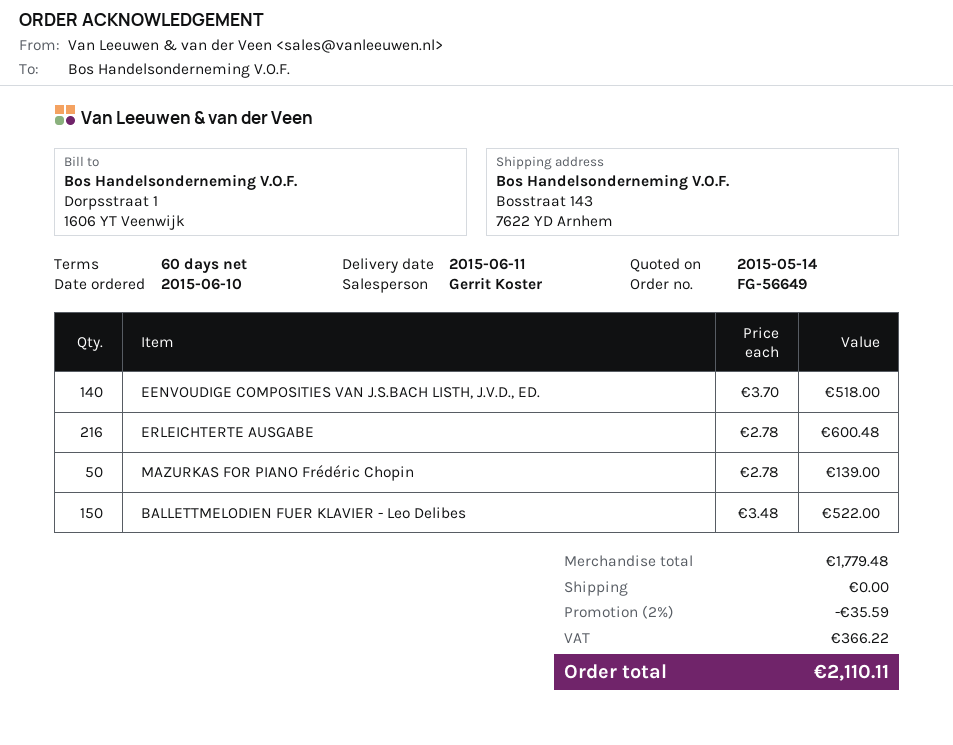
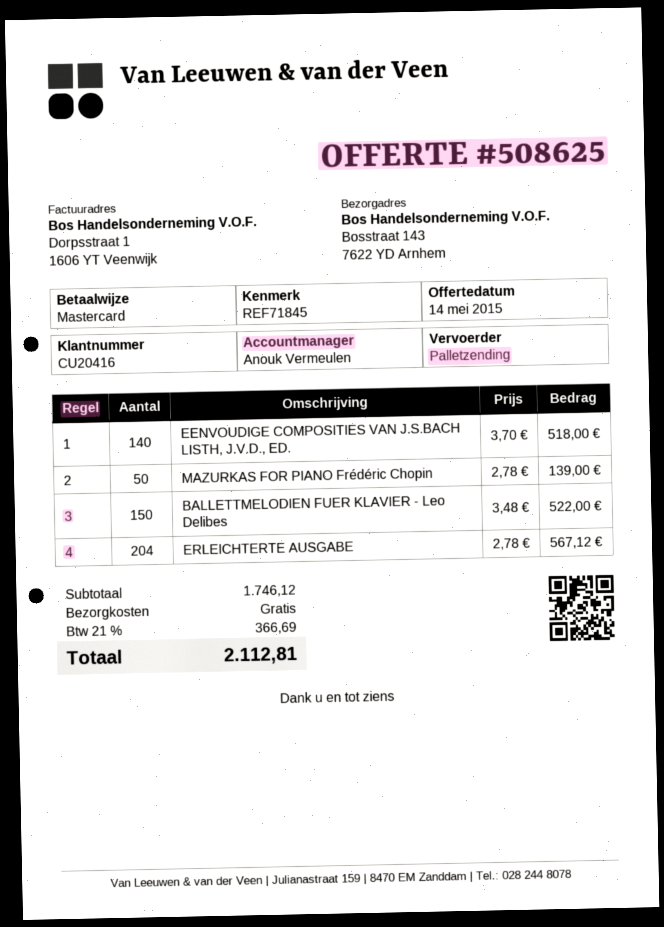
sales rep: Gerrit Koster -> Anouk Vermeulen
ERLEICHTERTE AUSGABE: 216 x 2.78 = 600.48 -> 204 x 2.78 = 567.12
subtotal: 1779.48 -> 1746.12
discount: 2% = 35.59 -> none
tax: 366.22 -> 366.69
total: 2110.11 -> 2112.81

